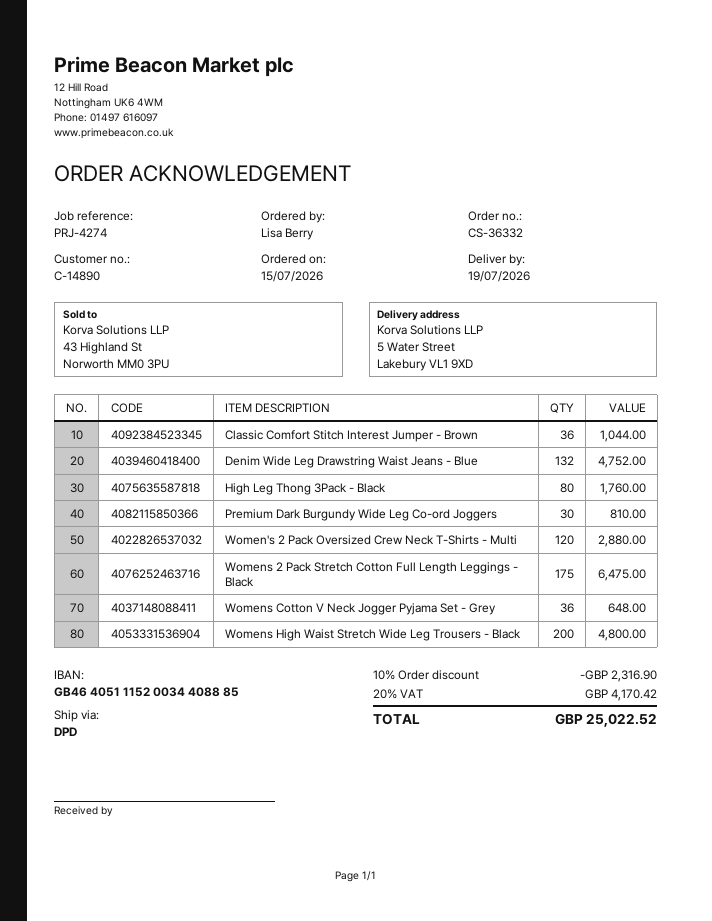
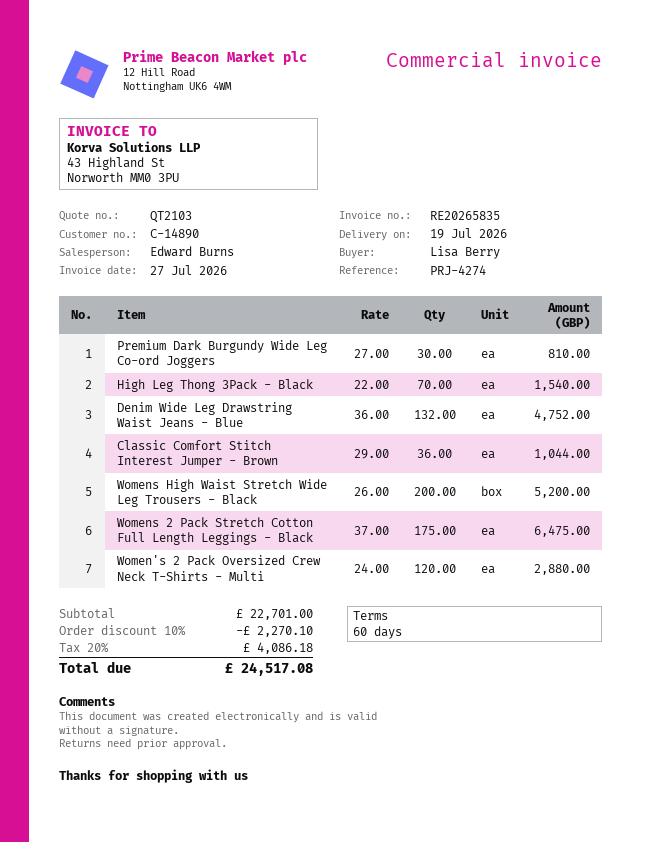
High Leg Thong 3Pack - Black: 80 for 1760.00 -> 70 for 1540.00
Womens Cotton V Neck Jogger Pyjama Set - Grey: 36 for 648.00 -> none
Womens High Waist Stretch Wide Leg Trousers - Black: 200 for 4800.00 -> 200 for 5200.00
discount: 10% = 2316.90 -> 10% = 2270.10
tax: 20% = 4170.42 -> 20% = 4086.18
total: 25022.52 -> 24517.08

